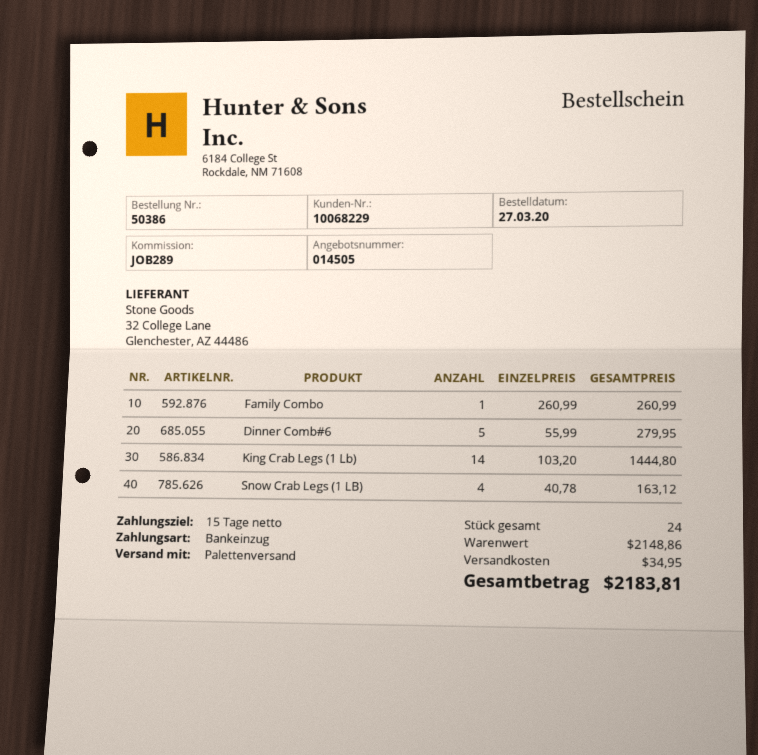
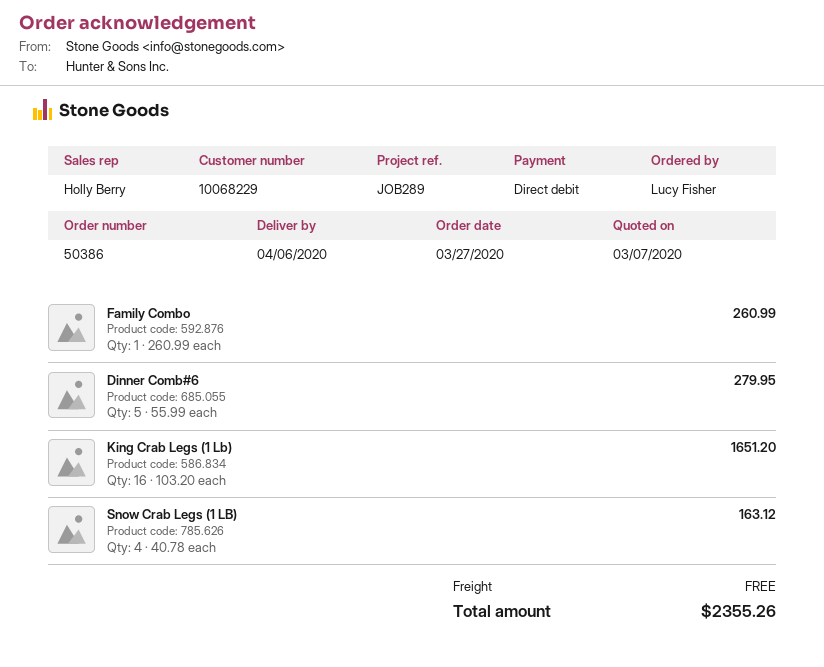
King Crab Legs (1 Lb): 14 x 103.20 = 1444.80 -> 16 x 103.20 = 1651.20
shipping: 34.95 -> 0.00
total: 2183.81 -> 2355.26

